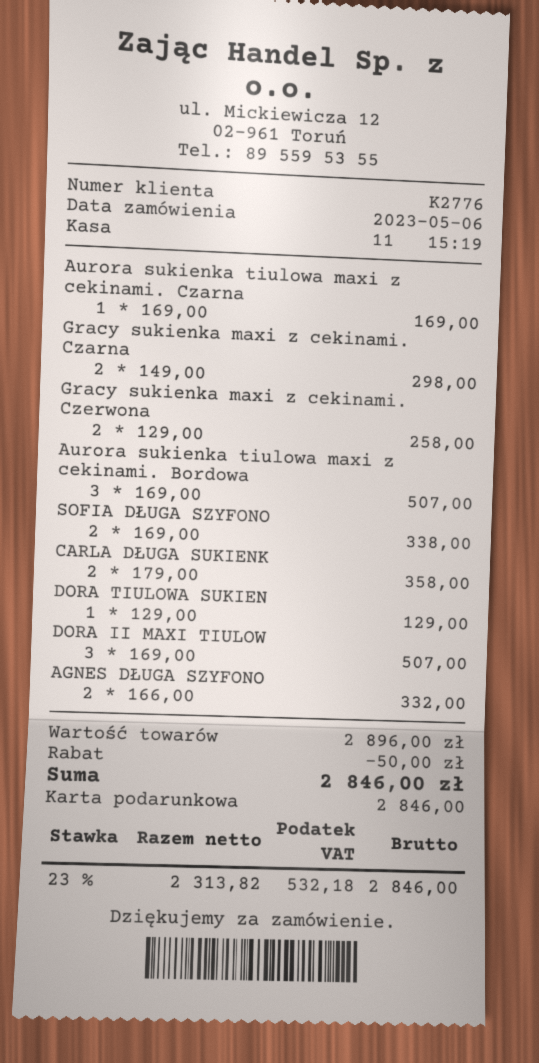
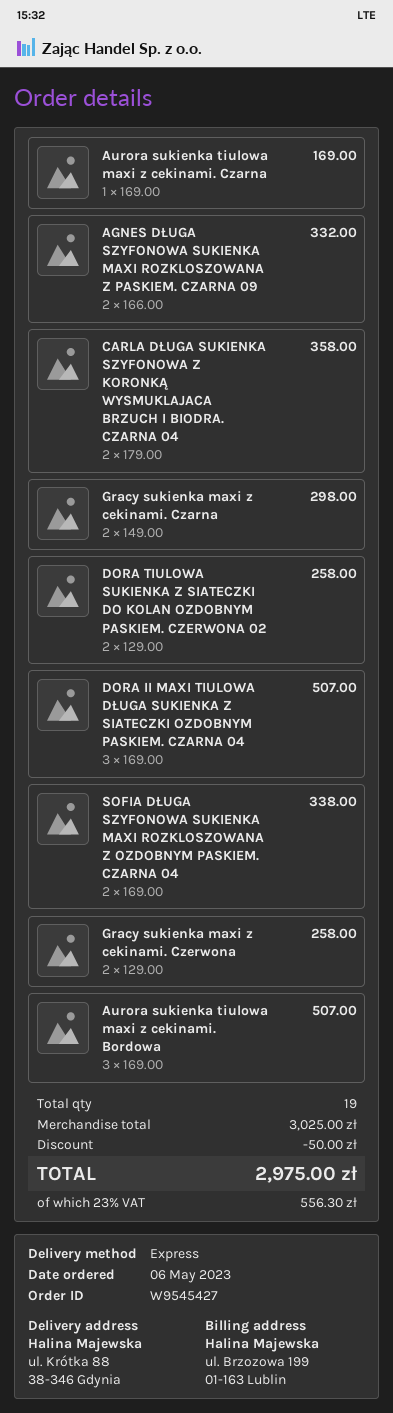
DORA TIULOWA SUKIEN: 1 x 129.00 = 129.00 -> 2 x 129.00 = 258.00
subtotal: 2896.00 -> 3025.00
tax: 23% = 532.18 -> 23% = 556.30
total: 2846.00 -> 2975.00

